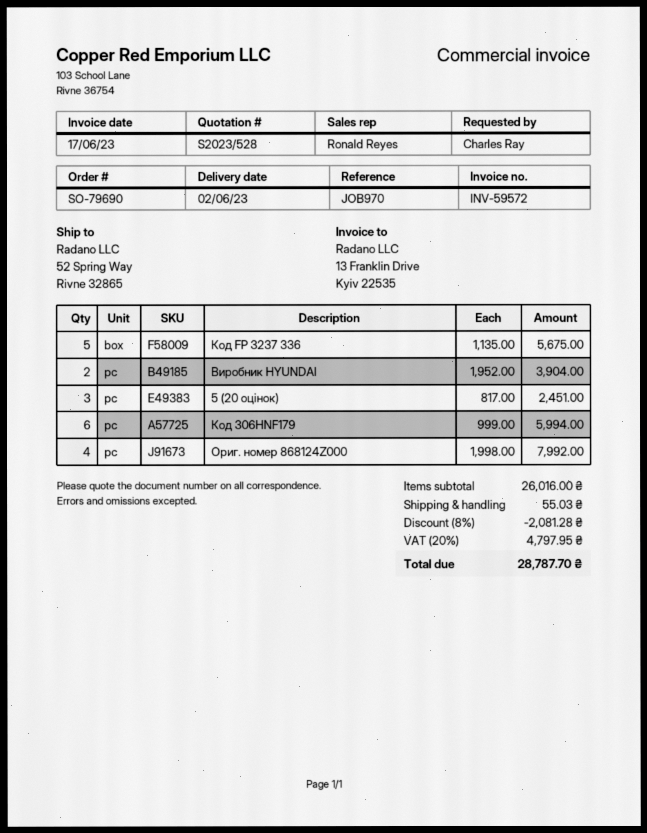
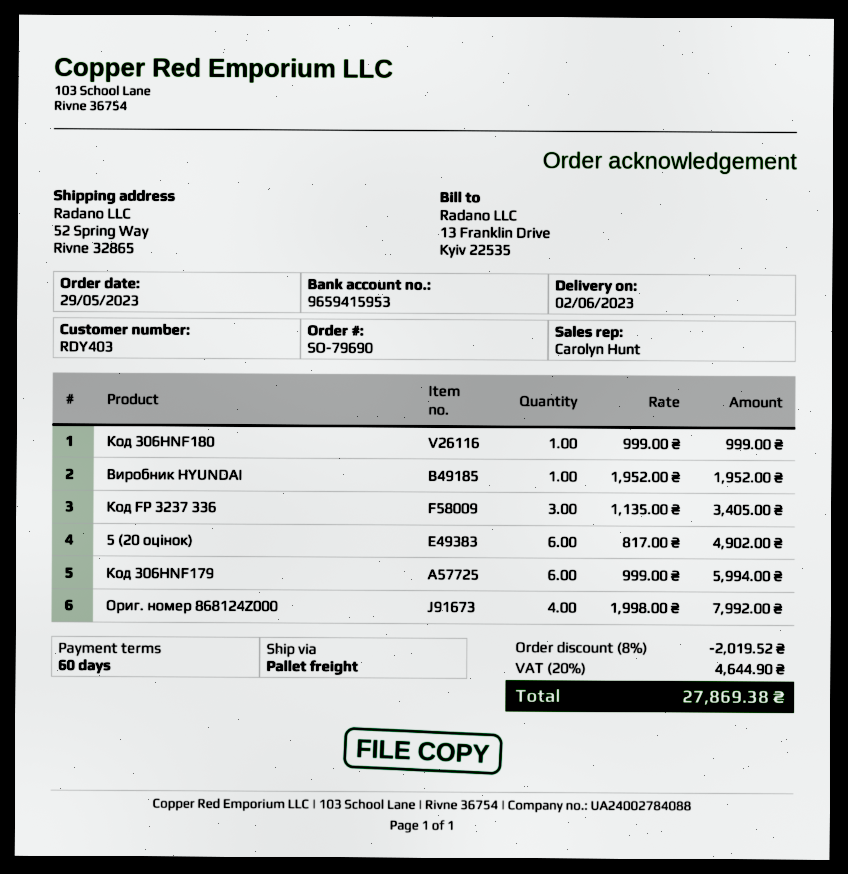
sales rep: Ronald Reyes -> Carolyn Hunt
Код FP 3237 336: 5 x 1135.00 = 5675.00 -> 3 x 1135.00 = 3405.00
Виробник HYUNDAI: 2 x 1952.00 = 3904.00 -> 1 x 1952.00 = 1952.00
5 (20 оцінок): 3 x 817.00 = 2451.00 -> 6 x 817.00 = 4902.00
Код 306HNF180: none -> 1 x 999.00 = 999.00
discount: 8% = 2081.28 -> 8% = 2019.52
shipping: 55.03 -> none
tax: 20% = 4797.95 -> 20% = 4644.90
total: 28787.70 -> 27869.38

